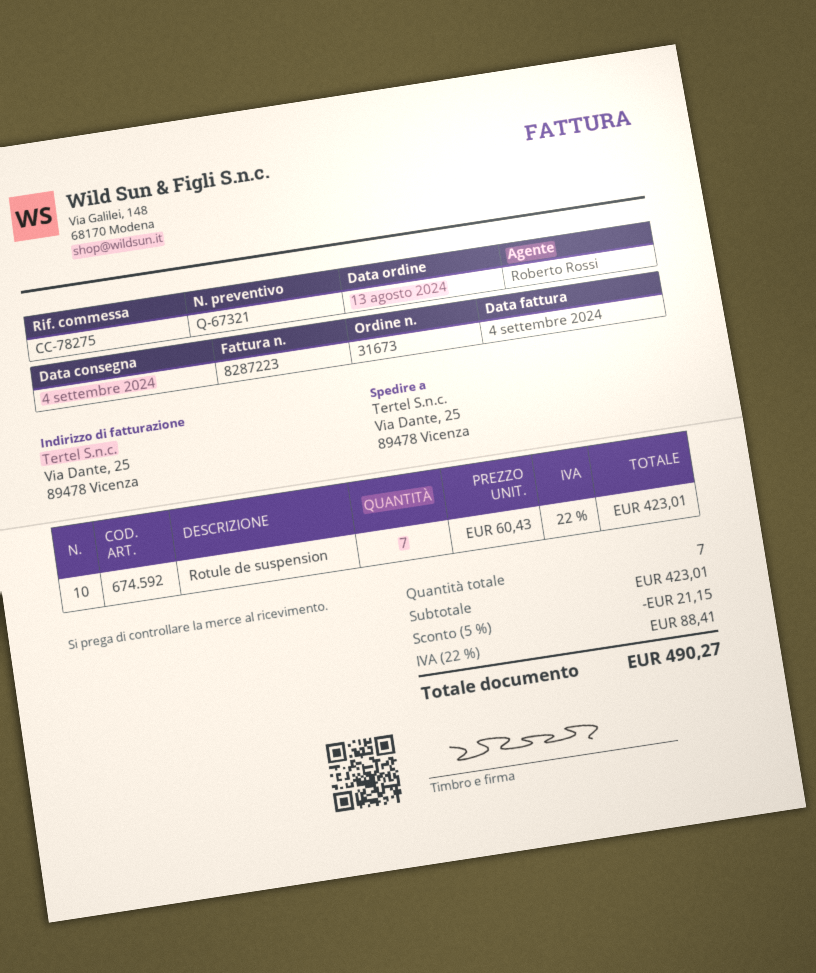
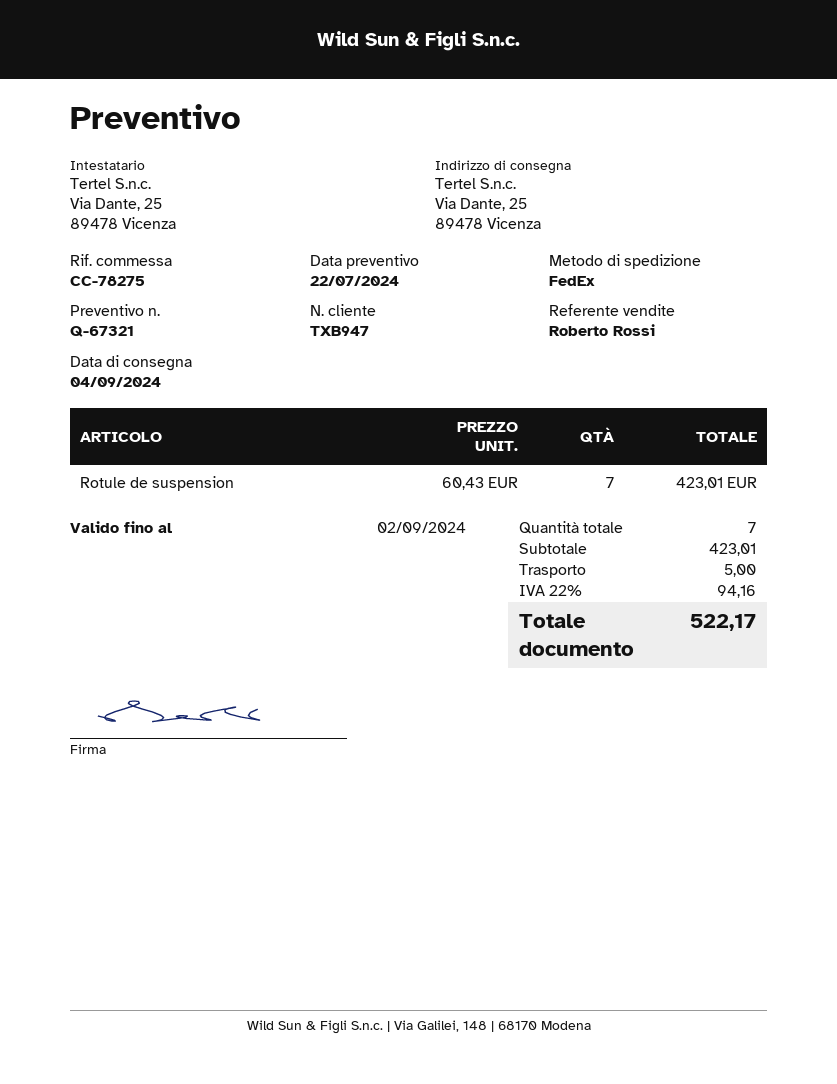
discount: 5% = 21.15 -> none
shipping: none -> 5.00
tax: 22% = 88.41 -> 22% = 94.16
total: 490.27 -> 522.17

